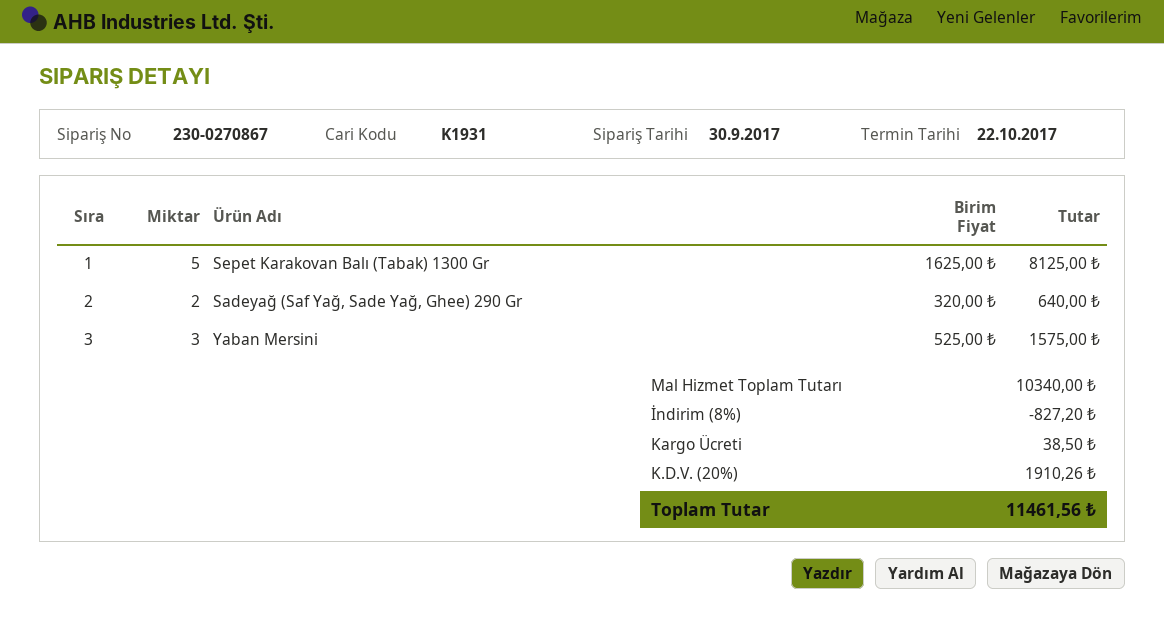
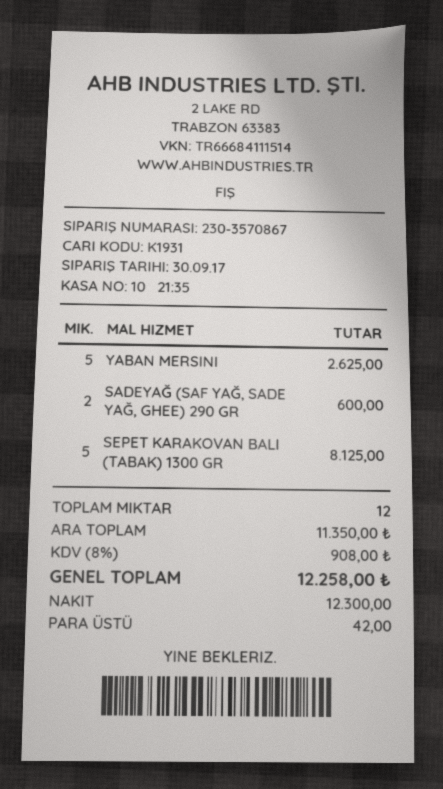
order number: 230-0270867 -> 230-3570867
Sadeyağ (Saf Yağ, Sade Yağ, Ghee) 290 Gr: 2 for 640.00 -> 2 for 600.00
Yaban Mersini: 3 for 1575.00 -> 5 for 2625.00
subtotal: 10340.00 -> 11350.00
discount: 8% = 827.20 -> none
shipping: 38.50 -> none
tax: 20% = 1910.26 -> 8% = 908.00
total: 11461.56 -> 12258.00

